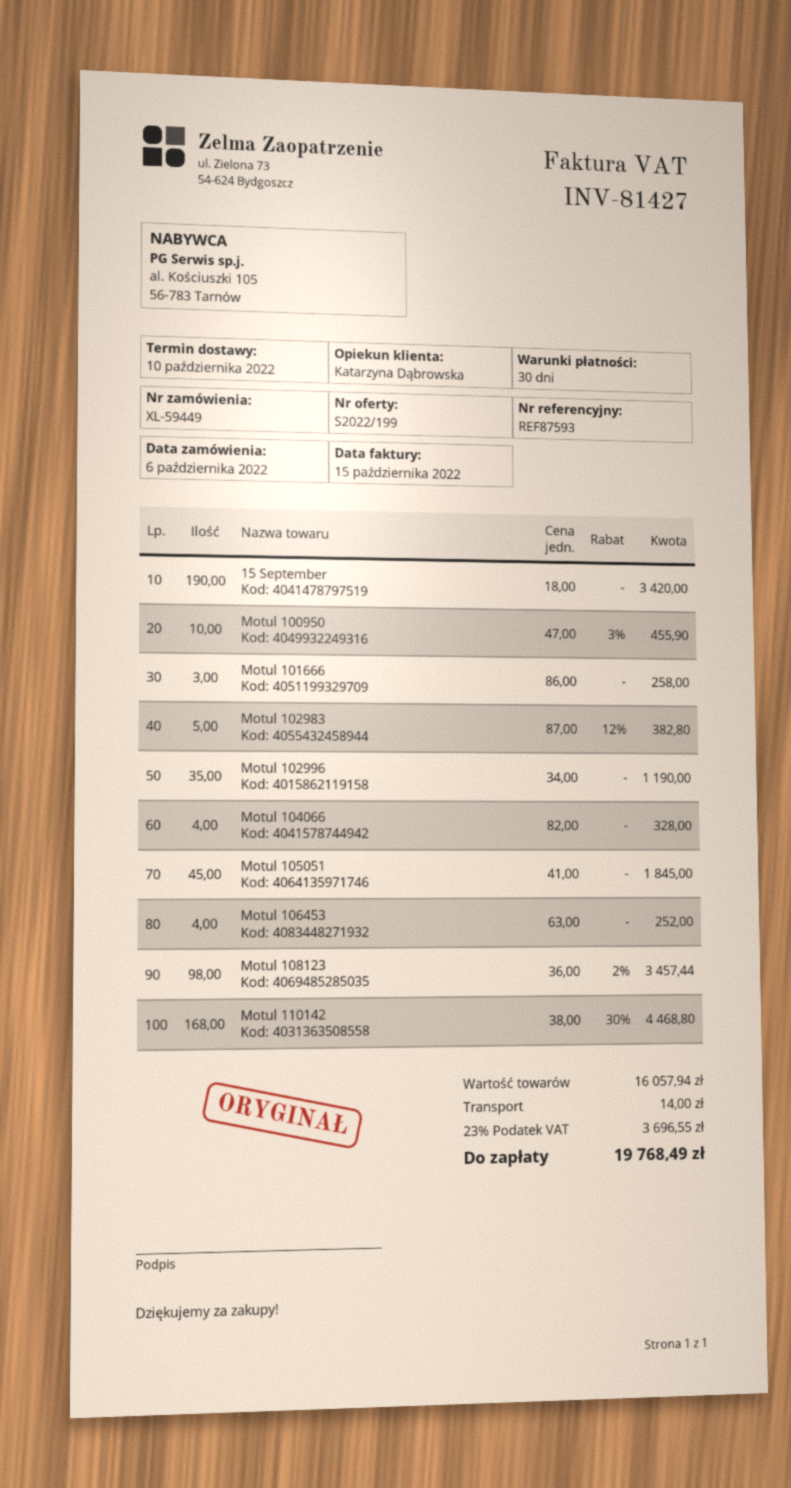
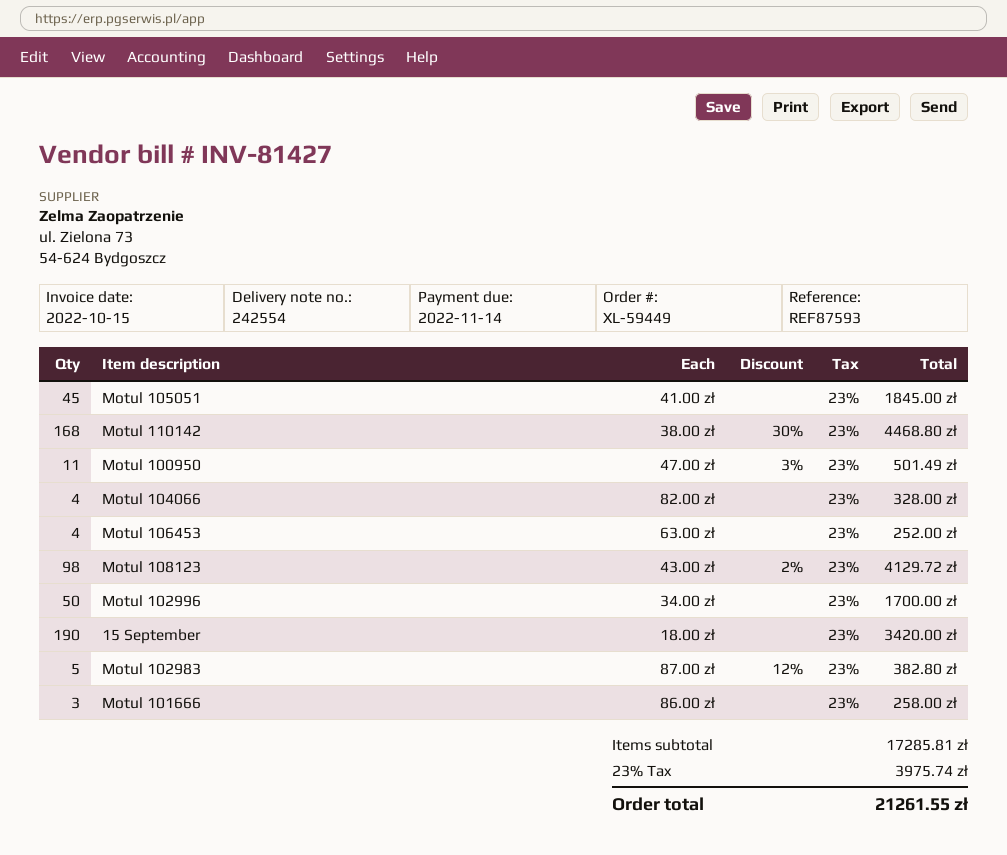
Motul 100950: 10 x 47.00 - 3% = 455.90 -> 11 x 47.00 - 3% = 501.49
Motul 102996: 35 x 34.00 = 1190.00 -> 50 x 34.00 = 1700.00
Motul 108123: 98 x 36.00 - 2% = 3457.44 -> 98 x 43.00 - 2% = 4129.72
subtotal: 16057.94 -> 17285.81
shipping: 14.00 -> none
tax: 23% = 3696.55 -> 23% = 3975.74
total: 19768.49 -> 21261.55

